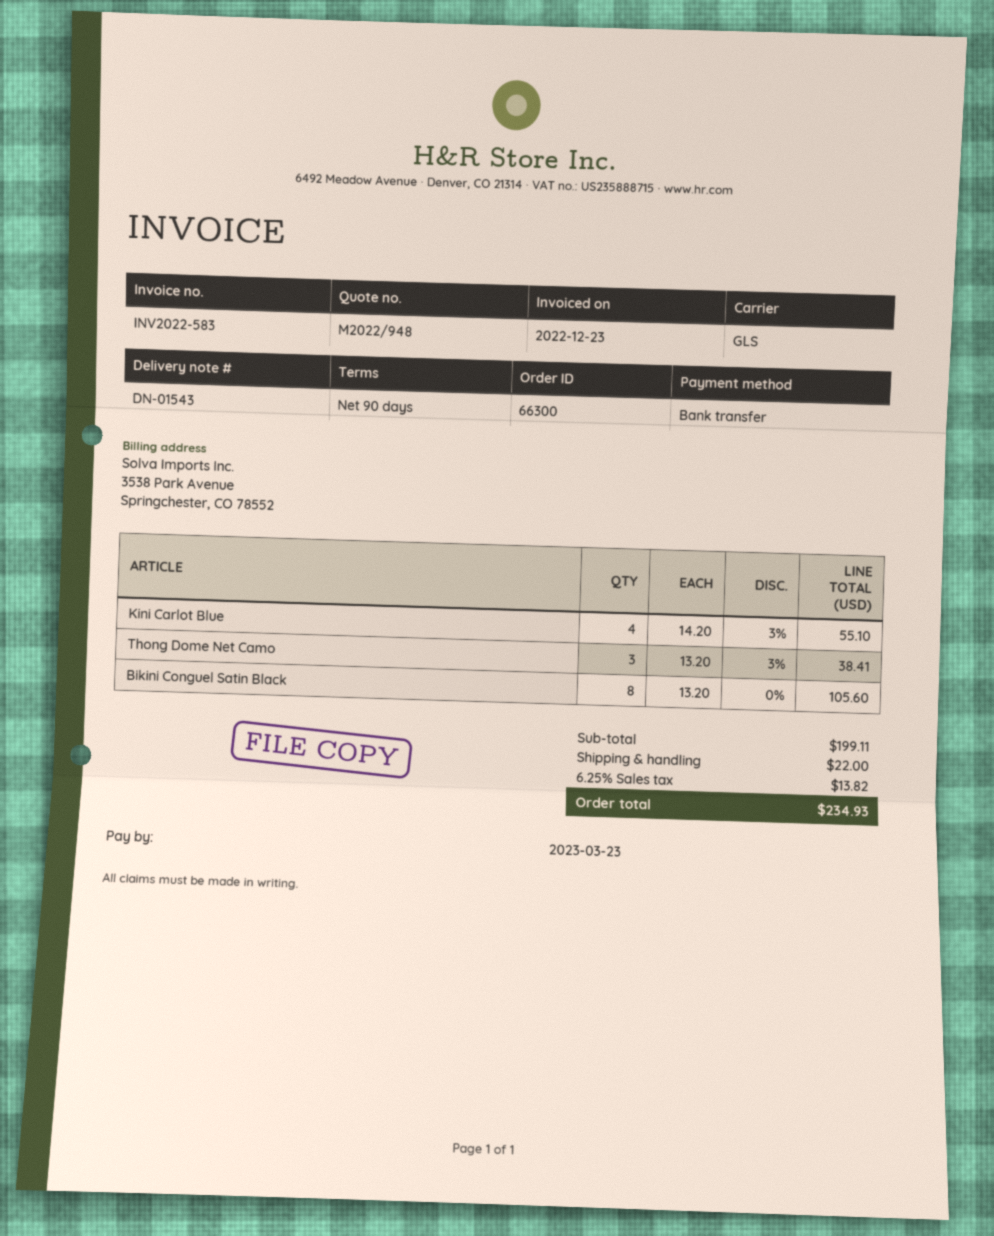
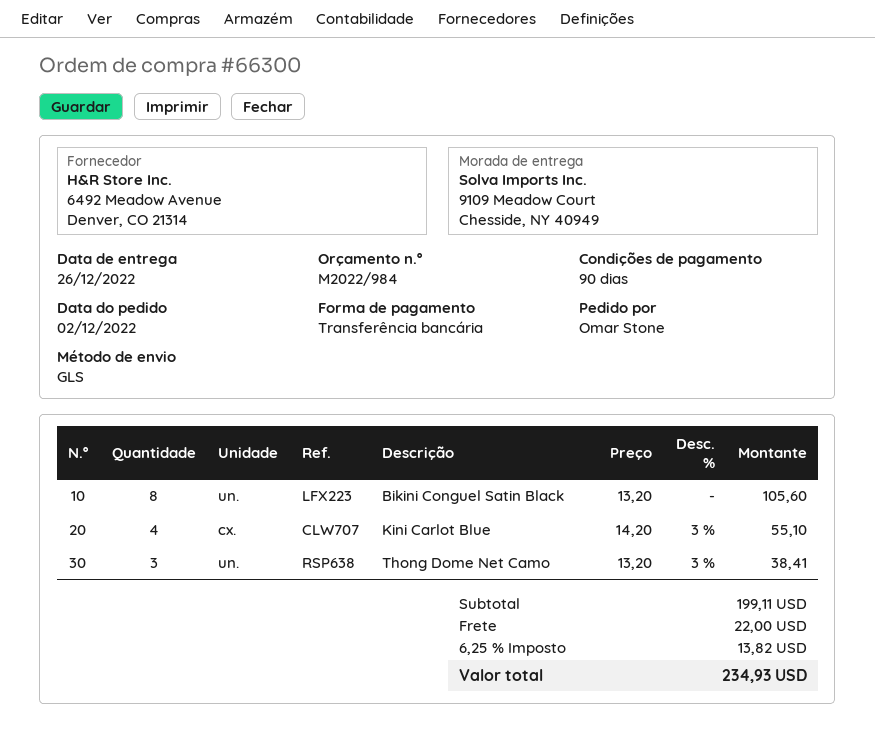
quote number: M2022/948 -> M2022/984

